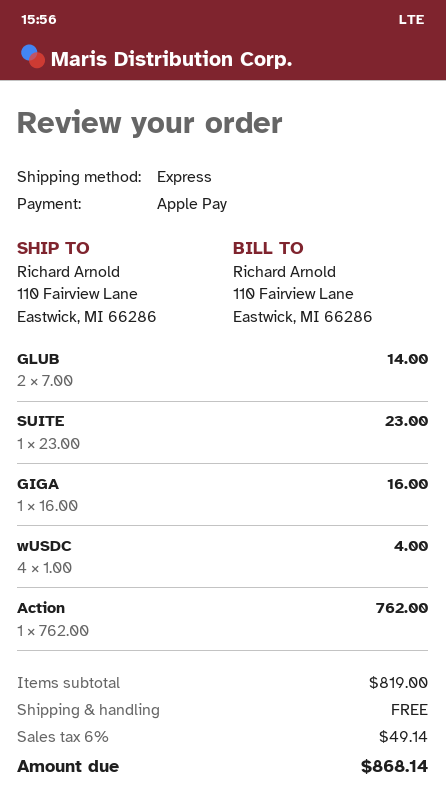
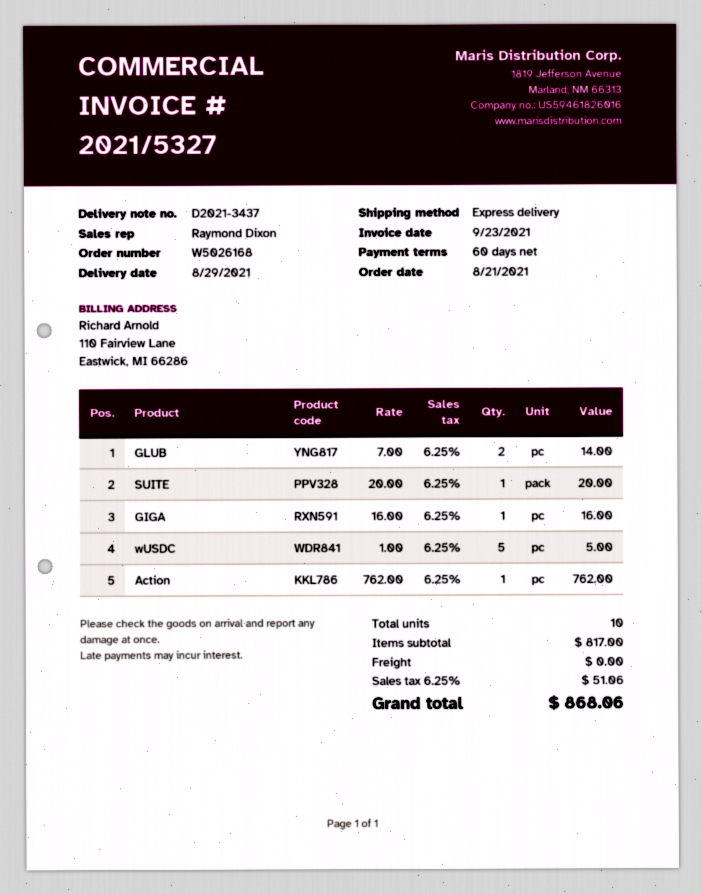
SUITE: 1 x 23.00 = 23.00 -> 1 x 20.00 = 20.00
wUSDC: 4 x 1.00 = 4.00 -> 5 x 1.00 = 5.00
subtotal: 819.00 -> 817.00
tax: 6% = 49.14 -> 6.25% = 51.06
total: 868.14 -> 868.06

